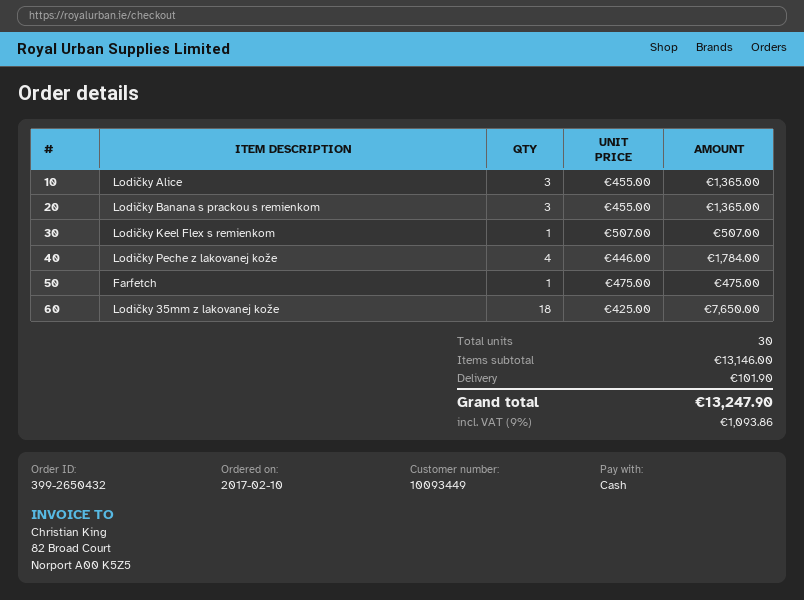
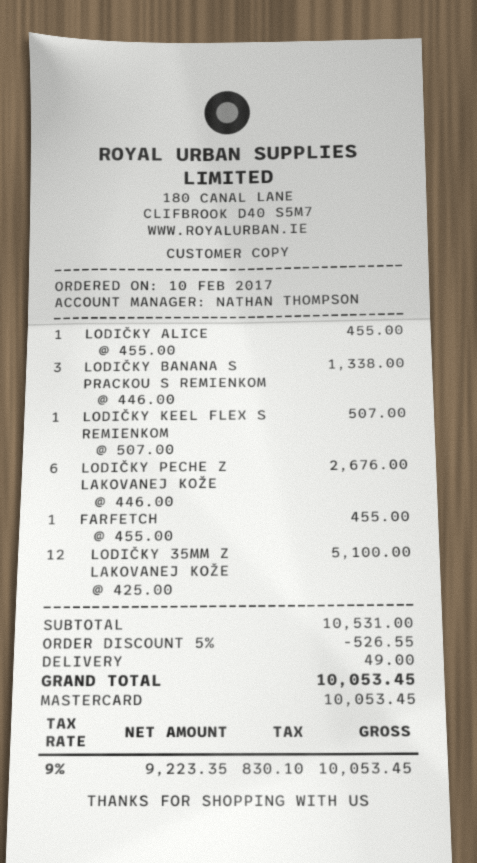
payment method: cash -> Mastercard
Lodičky Alice: 3 x 455.00 = 1365.00 -> 1 x 455.00 = 455.00
Lodičky Banana s prackou s remienkom: 3 x 455.00 = 1365.00 -> 3 x 446.00 = 1338.00
Lodičky Peche z lakovanej kože: 4 x 446.00 = 1784.00 -> 6 x 446.00 = 2676.00
Farfetch: 1 x 475.00 = 475.00 -> 1 x 455.00 = 455.00
Lodičky 35mm z lakovanej kože: 18 x 425.00 = 7650.00 -> 12 x 425.00 = 5100.00
subtotal: 13146.00 -> 10531.00
discount: none -> 5% = 526.55
shipping: 101.90 -> 49.00
tax: 9% = 1093.86 -> 9% = 830.10
total: 13247.90 -> 10053.45

